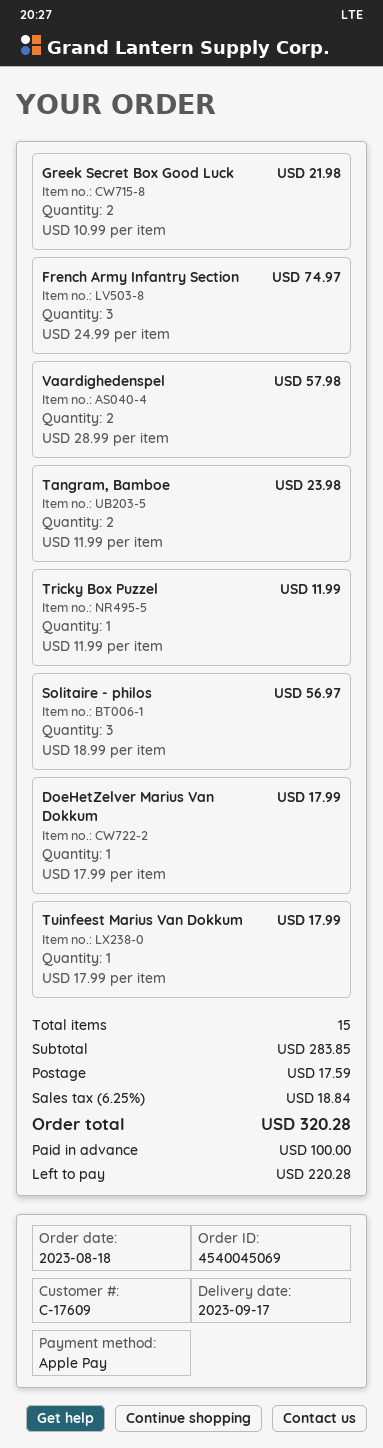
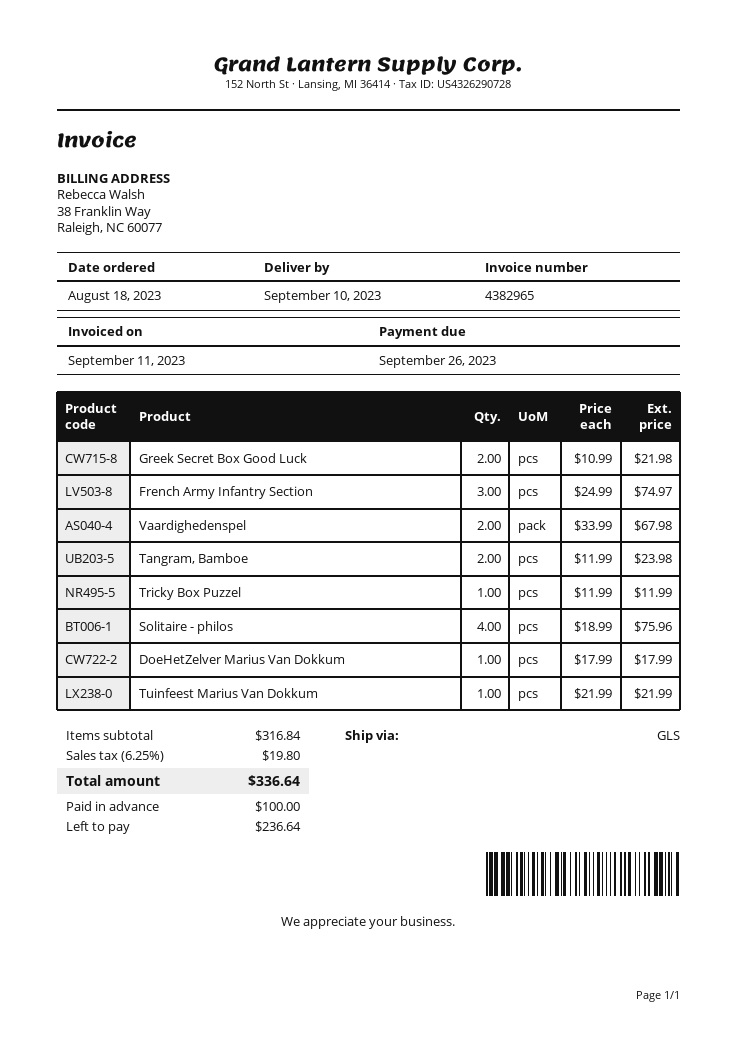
delivery date: 2023-09-17 -> 2023-09-10
Vaardighedenspel: 2 x 28.99 = 57.98 -> 2 x 33.99 = 67.98
Solitaire - philos: 3 x 18.99 = 56.97 -> 4 x 18.99 = 75.96
Tuinfeest Marius Van Dokkum: 1 x 17.99 = 17.99 -> 1 x 21.99 = 21.99
subtotal: 283.85 -> 316.84
shipping: 17.59 -> none
tax: 6.25% = 18.84 -> 6.25% = 19.80
total: 320.28 -> 336.64
balance: 220.28 -> 236.64

